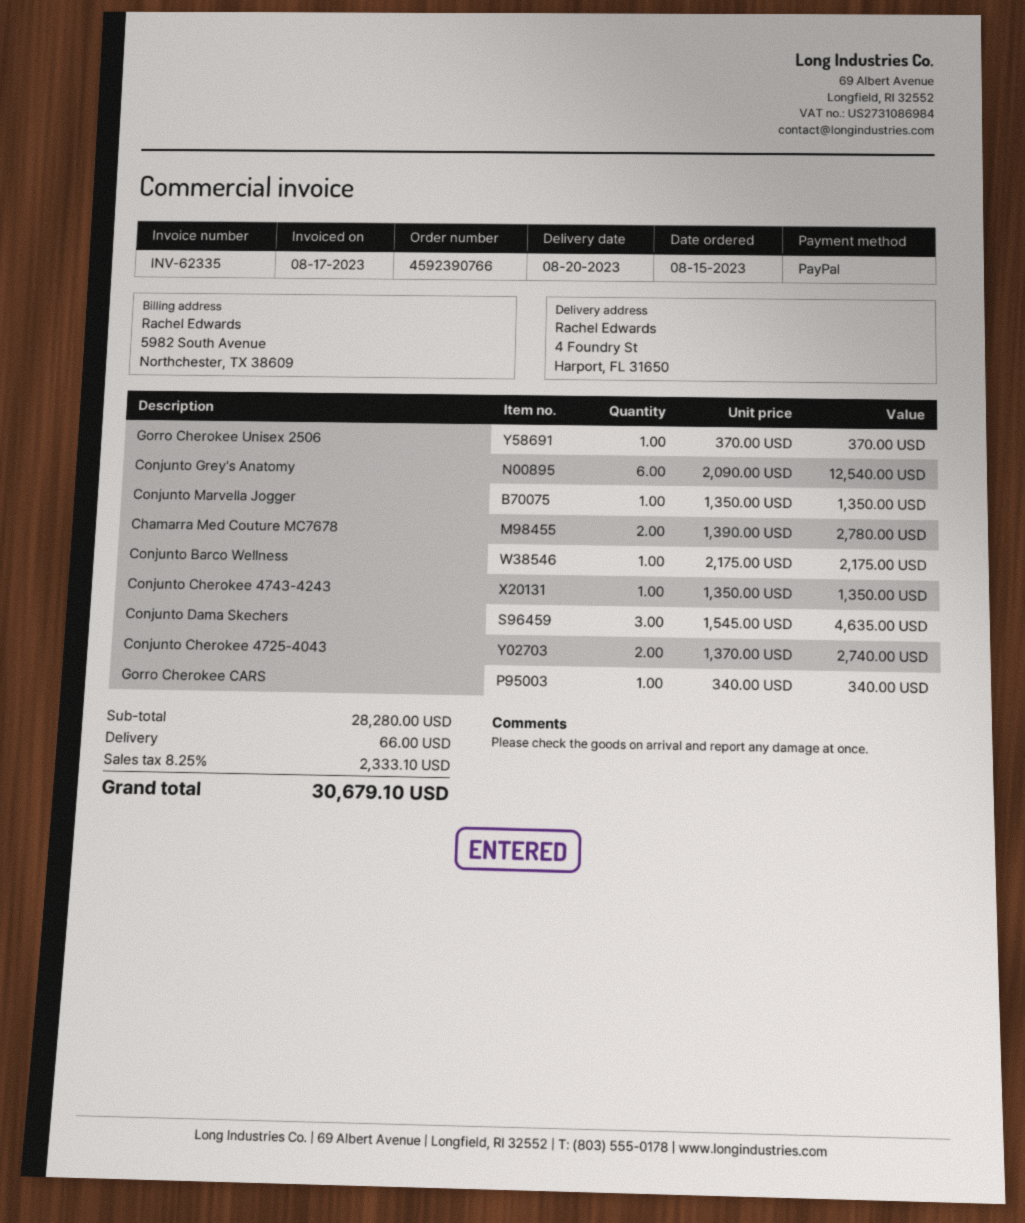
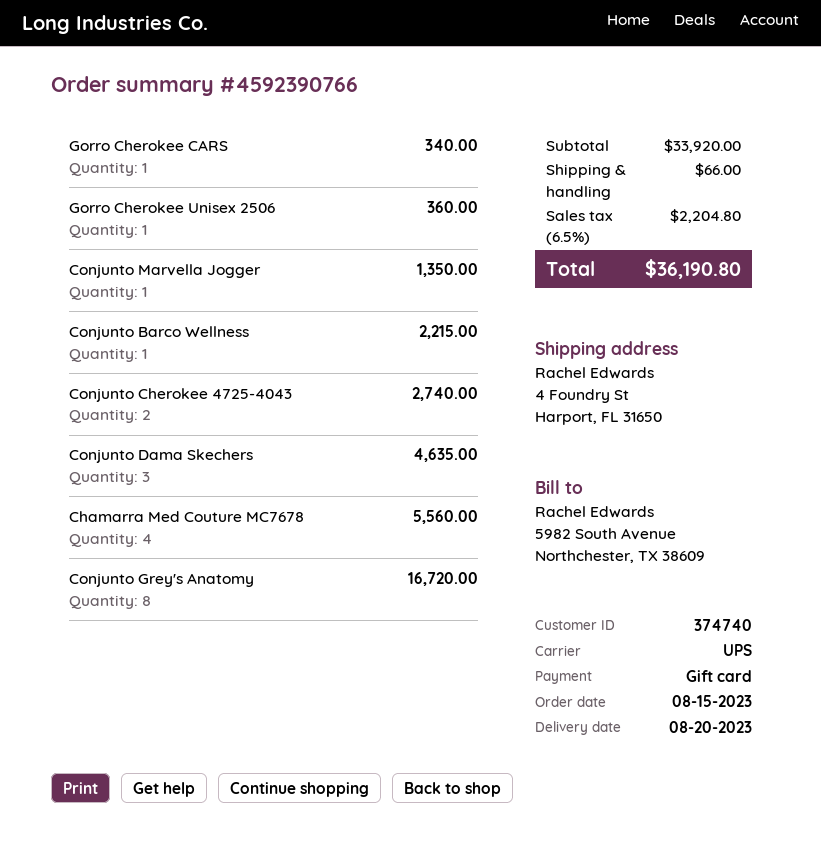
payment method: PayPal -> gift card
Gorro Cherokee Unisex 2506: 1 for 370.00 -> 1 for 360.00
Conjunto Grey's Anatomy: 6 for 12540.00 -> 8 for 16720.00
Chamarra Med Couture MC7678: 2 for 2780.00 -> 4 for 5560.00
Conjunto Barco Wellness: 1 for 2175.00 -> 1 for 2215.00
Conjunto Cherokee 4743-4243: 1 for 1350.00 -> none
subtotal: 28280.00 -> 33920.00
tax: 8.25% = 2333.10 -> 6.5% = 2204.80
total: 30679.10 -> 36190.80

